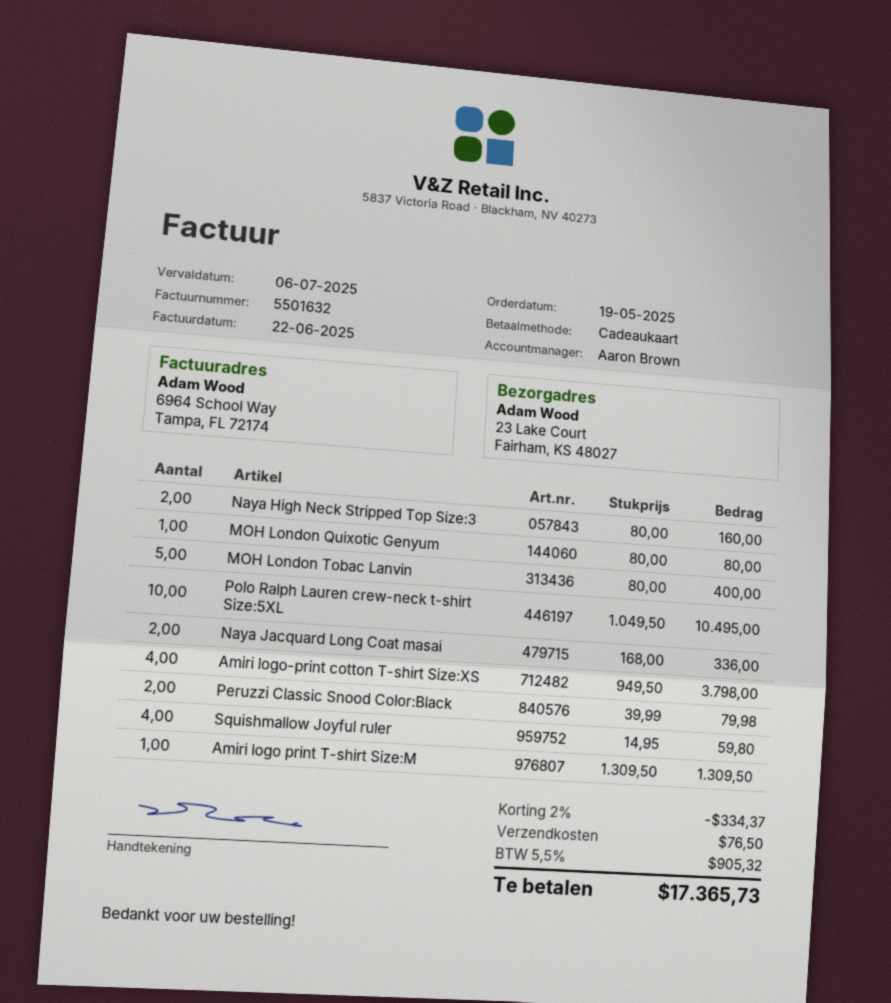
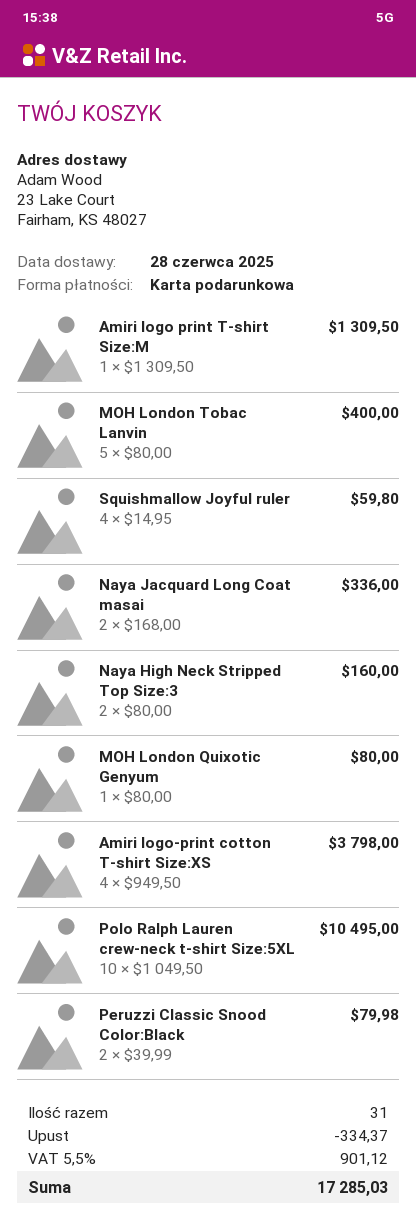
shipping: 76.50 -> none
tax: 5.5% = 905.32 -> 5.5% = 901.12
total: 17365.73 -> 17285.03

